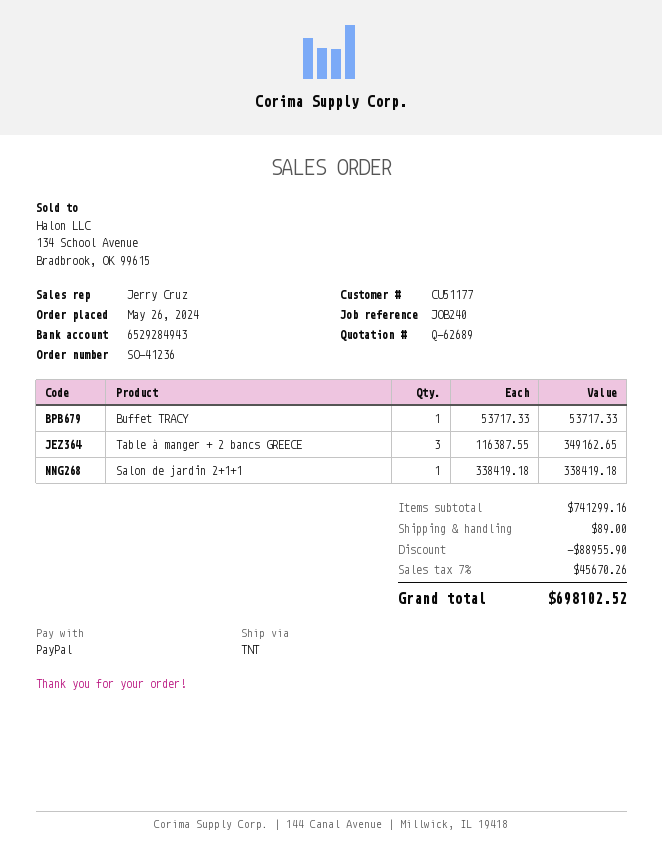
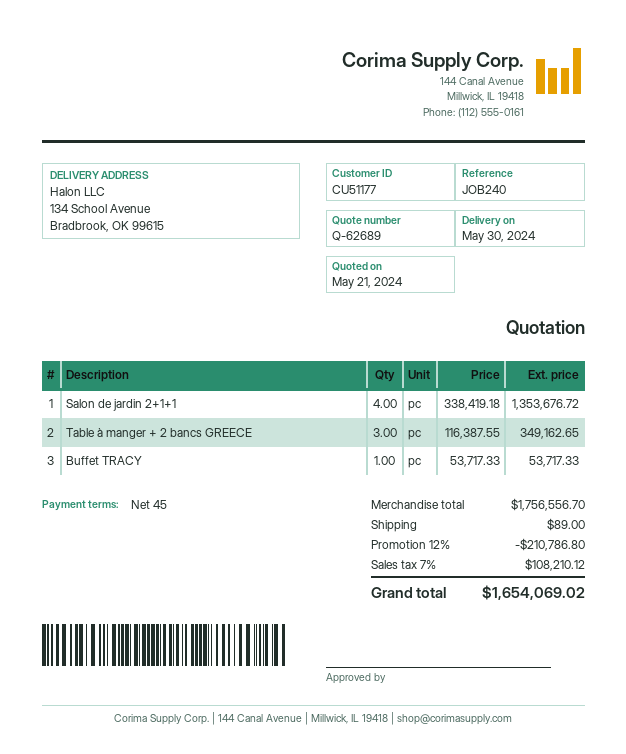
Salon de jardin 2+1+1: 1 x 338419.18 = 338419.18 -> 4 x 338419.18 = 1353676.72
subtotal: 741299.16 -> 1756556.70
discount: 88955.90 -> 210786.80
tax: 7% = 45670.26 -> 7% = 108210.12
total: 698102.52 -> 1654069.02

